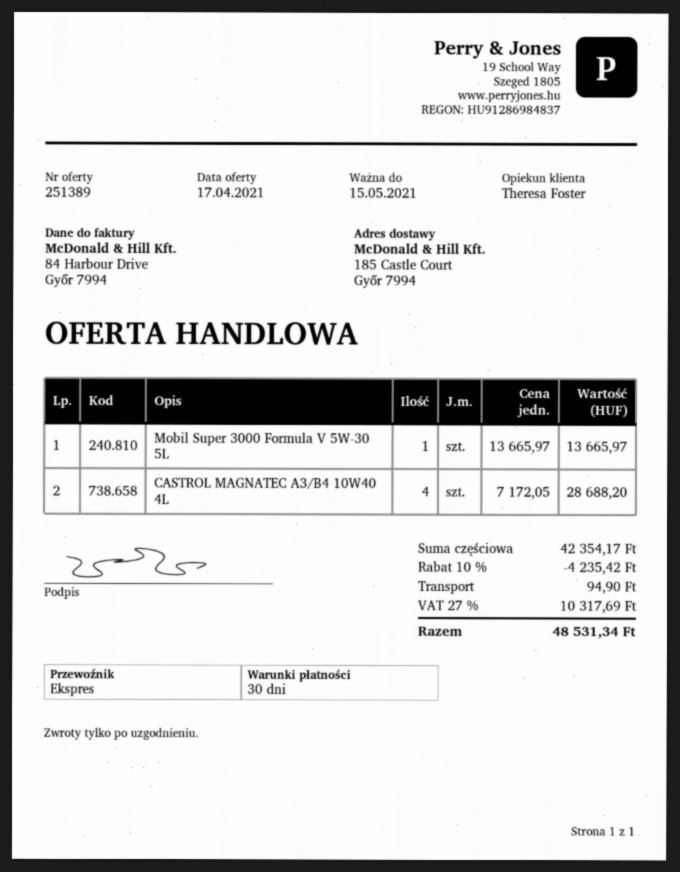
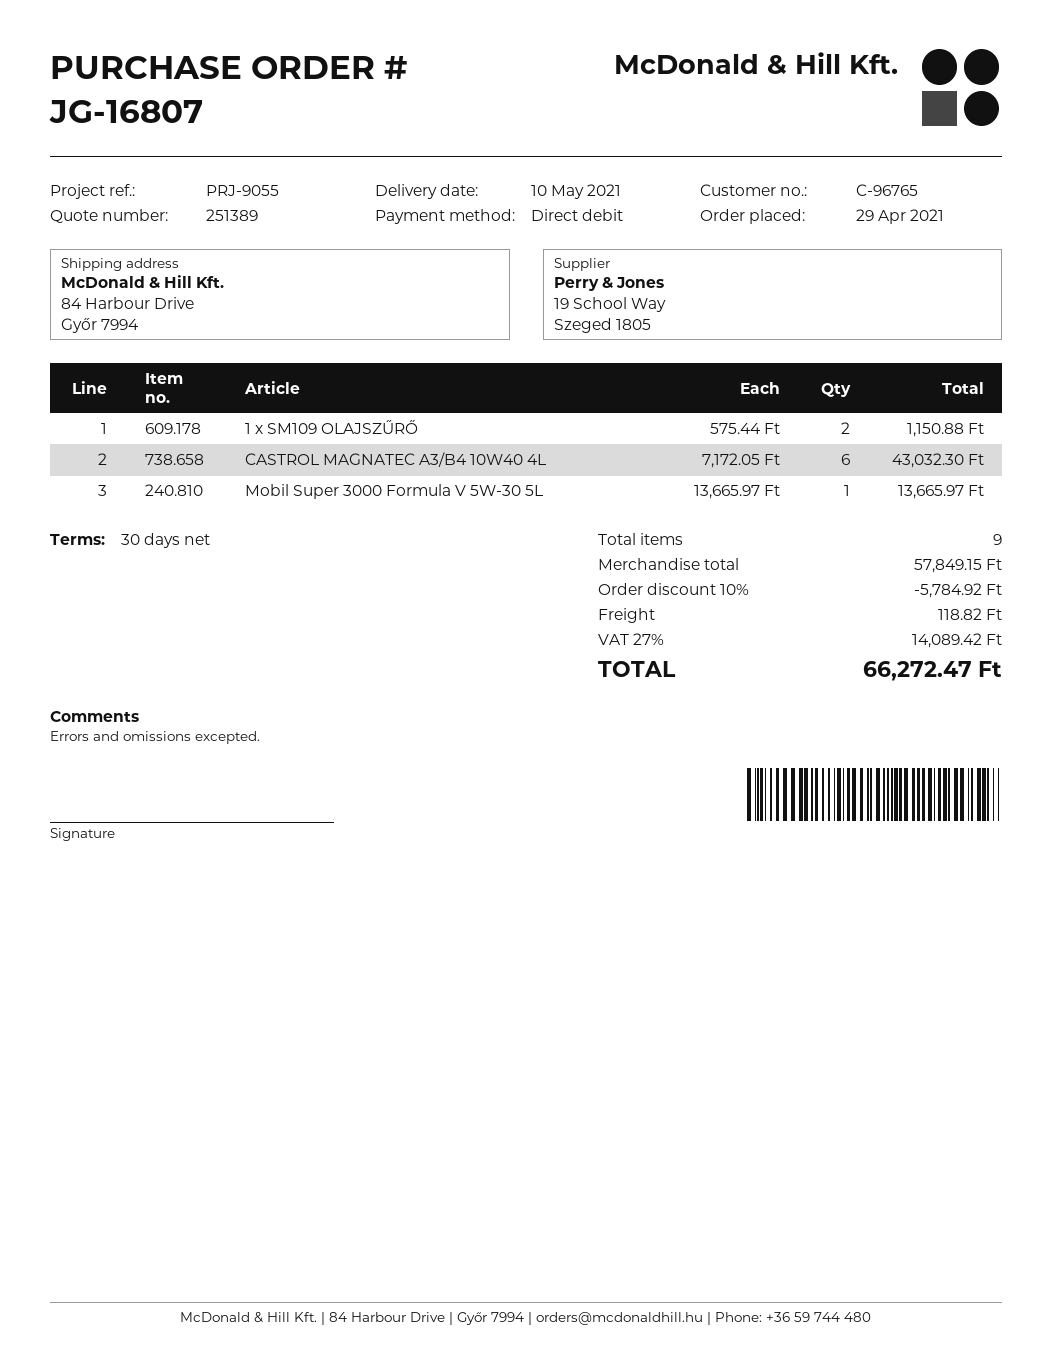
ship to: 185 Castle Court, Győr 7994 -> 84 Harbour Drive, Győr 7994
CASTROL MAGNATEC A3/B4 10W40 4L: 4 x 7172.05 = 28688.20 -> 6 x 7172.05 = 43032.30
1 x SM109 OLAJSZŰRŐ: none -> 2 x 575.44 = 1150.88
subtotal: 42354.17 -> 57849.15
discount: 10% = 4235.42 -> 10% = 5784.92
shipping: 94.90 -> 118.82
tax: 27% = 10317.69 -> 27% = 14089.42
total: 48531.34 -> 66272.47

